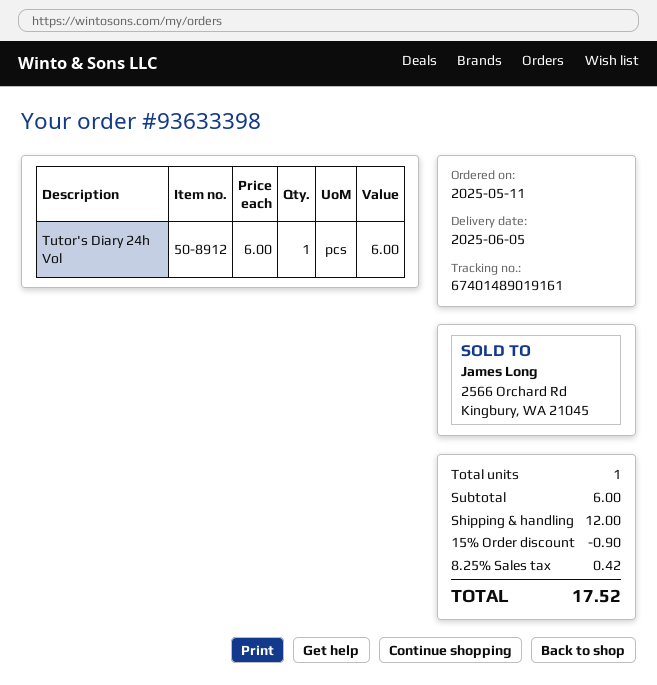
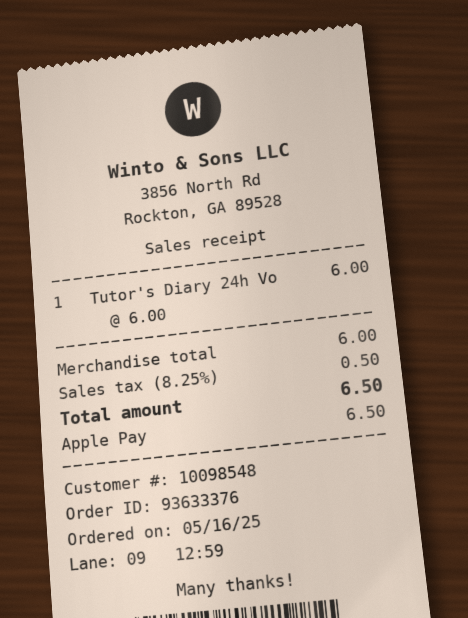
order number: 93633398 -> 93633376
order date: 2025-05-11 -> 2025-05-16
discount: 15% = 0.90 -> none
shipping: 12.00 -> none
tax: 8.25% = 0.42 -> 8.25% = 0.50
total: 17.52 -> 6.50

